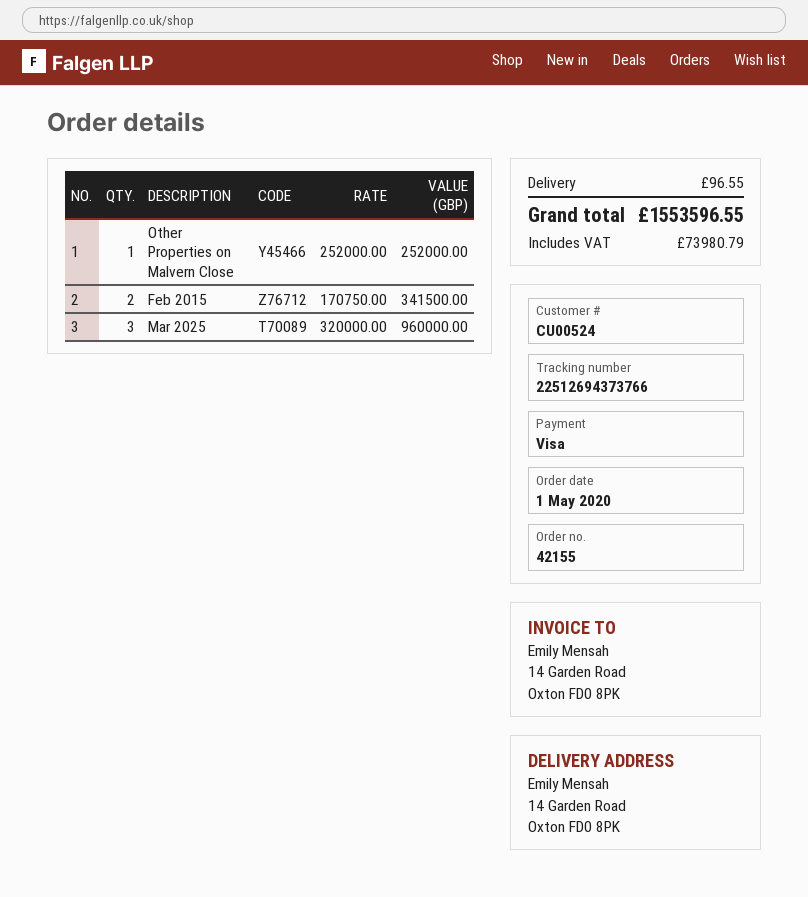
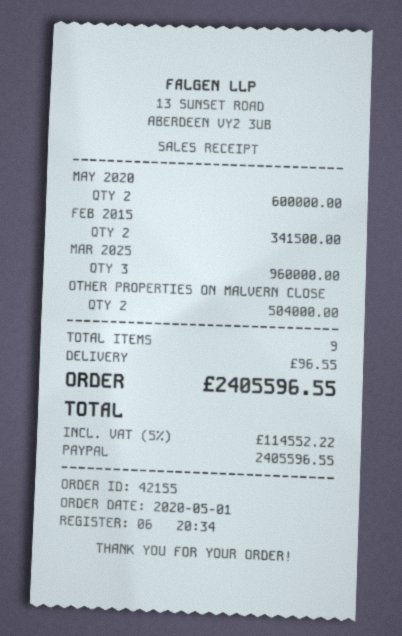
payment method: Visa -> PayPal
Other Properties on Malvern Close: 1 for 252000.00 -> 2 for 504000.00
MAY 2020: none -> 2 for 600000.00
tax: 73980.79 -> 114552.22
total: 1553596.55 -> 2405596.55

